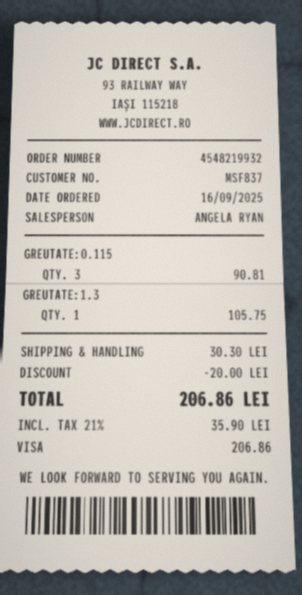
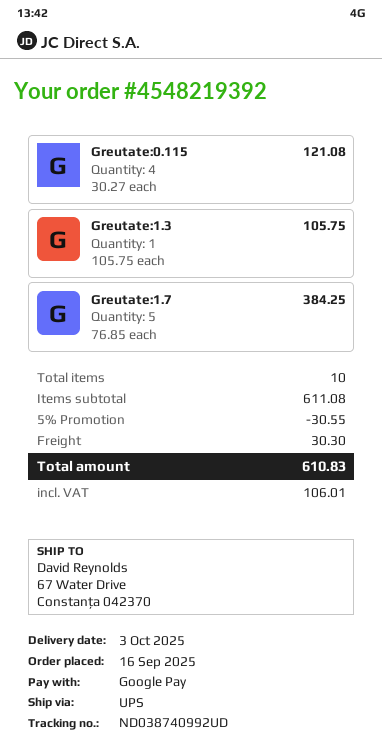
order number: 4548219932 -> 4548219392
payment method: Visa -> Google Pay
GREUTATE:0.115: 3 for 90.81 -> 4 for 121.08
Greutate:1.7: none -> 5 for 384.25
discount: 20.00 -> 30.55
tax: 35.90 -> 106.01
total: 206.86 -> 610.83

